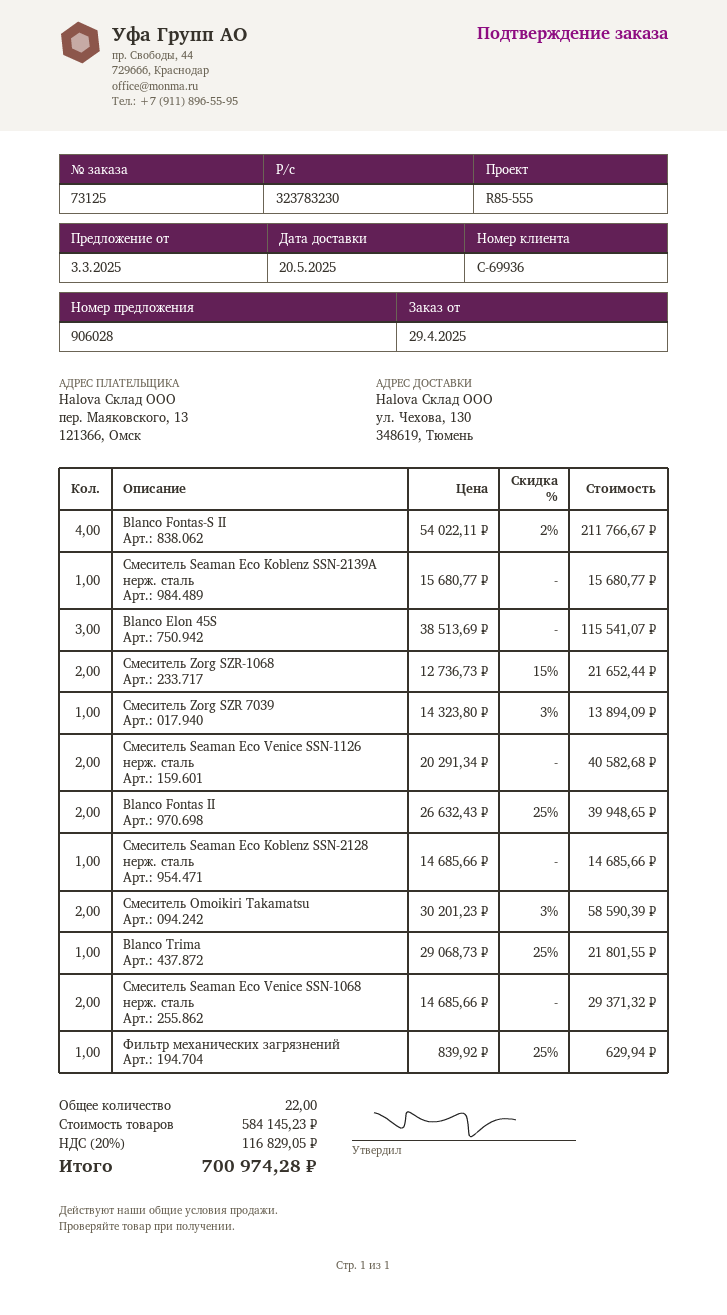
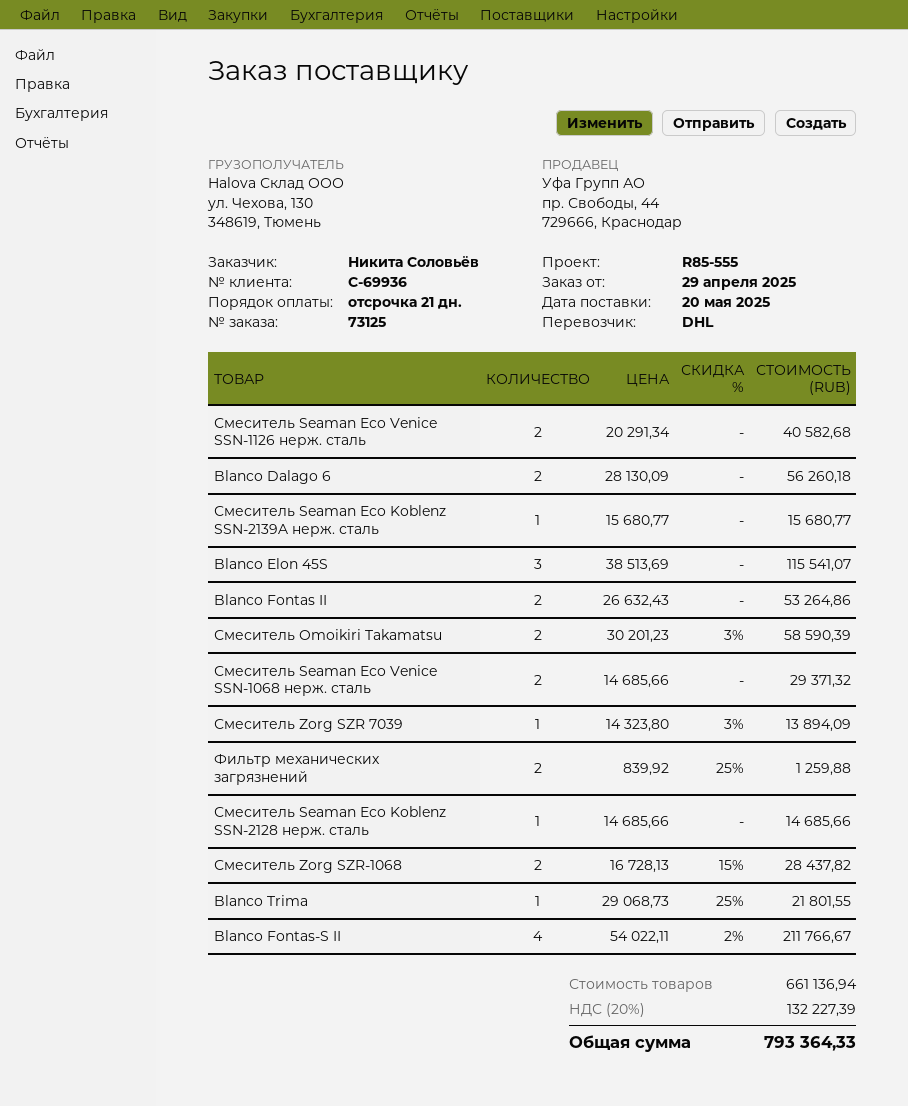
Смеситель Zorg SZR-1068: 2 x 12736.73 - 15% = 21652.44 -> 2 x 16728.13 - 15% = 28437.82
Blanco Fontas II: 2 x 26632.43 - 25% = 39948.65 -> 2 x 26632.43 = 53264.86
Фильтр механических загрязнений: 1 x 839.92 - 25% = 629.94 -> 2 x 839.92 - 25% = 1259.88
Blanco Dalago 6: none -> 2 x 28130.09 = 56260.18
subtotal: 584145.23 -> 661136.94
tax: 20% = 116829.05 -> 20% = 132227.39
total: 700974.28 -> 793364.33

